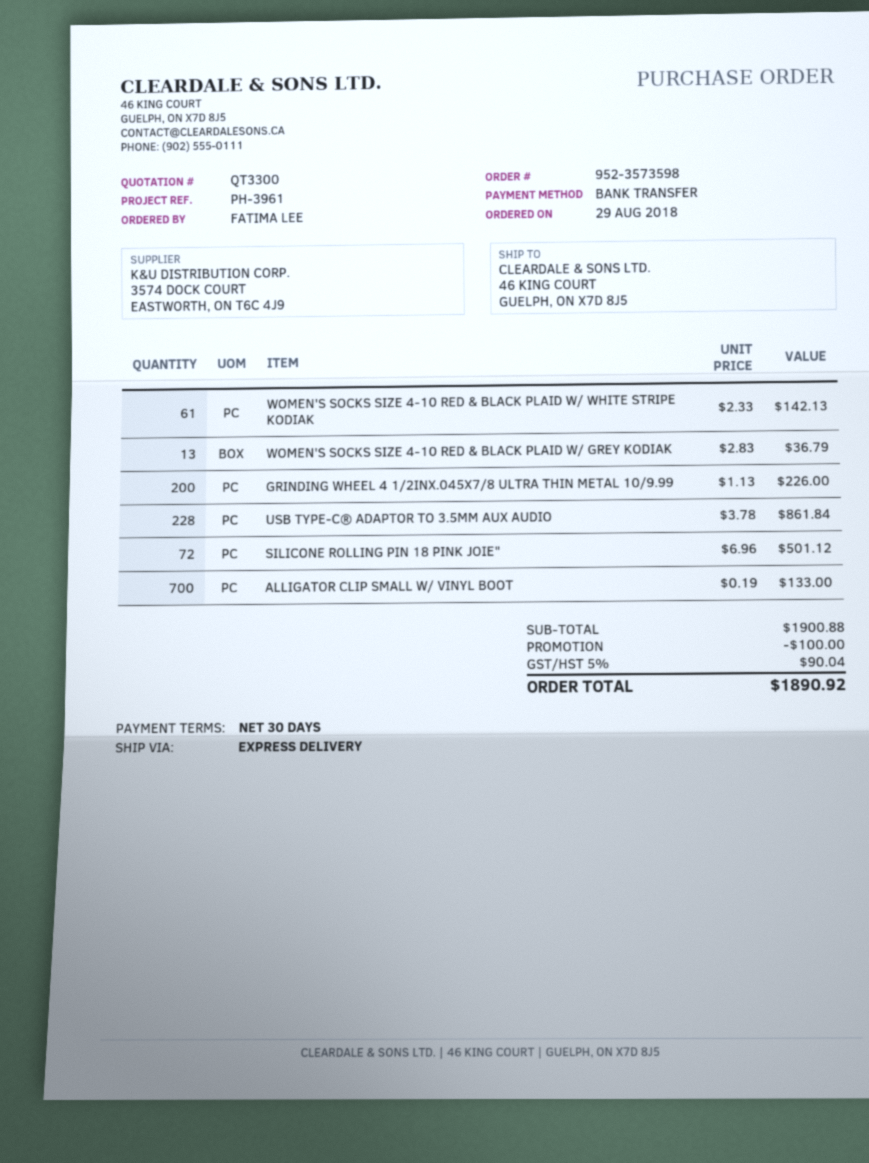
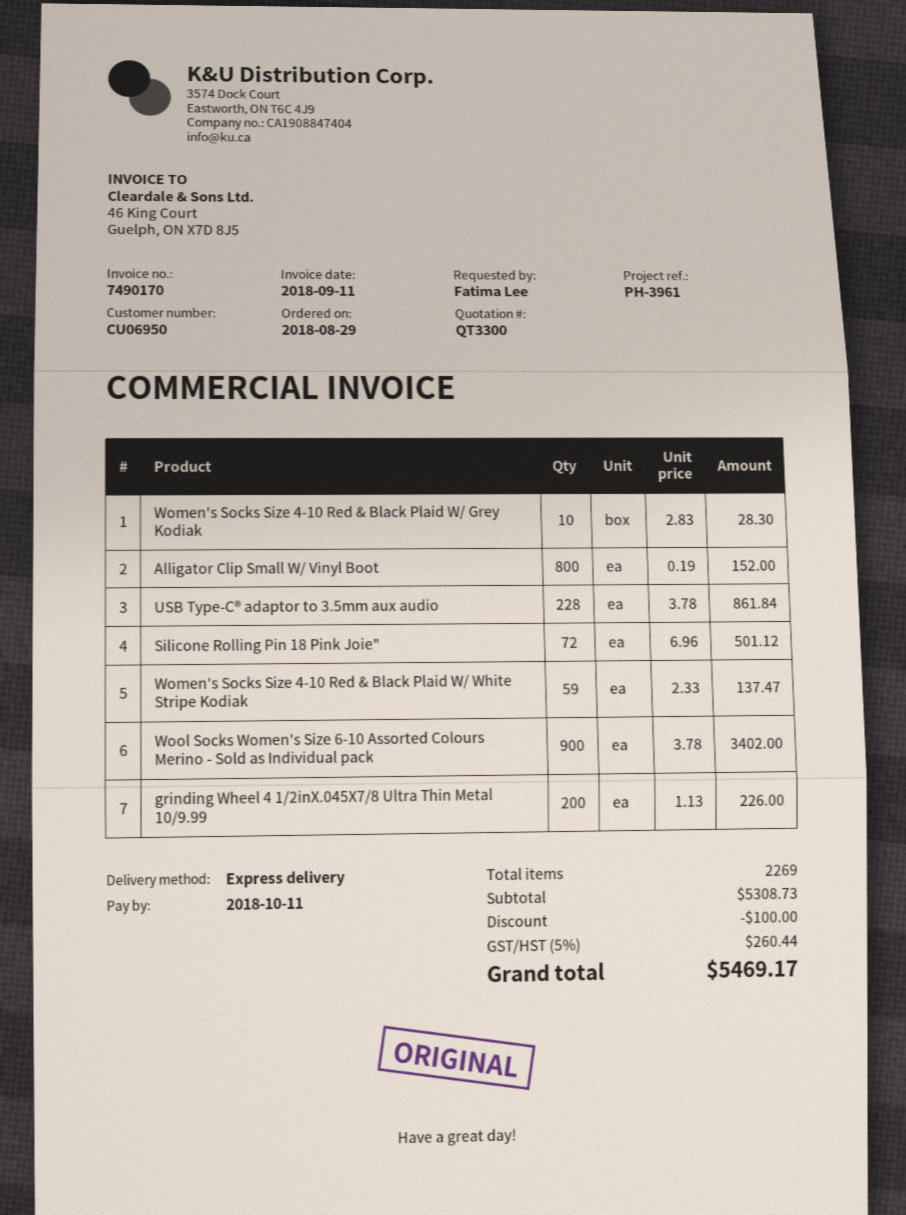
WOMEN'S SOCKS SIZE 4-10 RED & BLACK PLAID W/ WHITE STRIPE KODIAK: 61 x 2.33 = 142.13 -> 59 x 2.33 = 137.47
WOMEN'S SOCKS SIZE 4-10 RED & BLACK PLAID W/ GREY KODIAK: 13 x 2.83 = 36.79 -> 10 x 2.83 = 28.30
ALLIGATOR CLIP SMALL W/ VINYL BOOT: 700 x 0.19 = 133.00 -> 800 x 0.19 = 152.00
Wool Socks Women's Size 6-10 Assorted Colours Merino - Sold as Individual pack: none -> 900 x 3.78 = 3402.00
subtotal: 1900.88 -> 5308.73
tax: 5% = 90.04 -> 5% = 260.44
total: 1890.92 -> 5469.17

